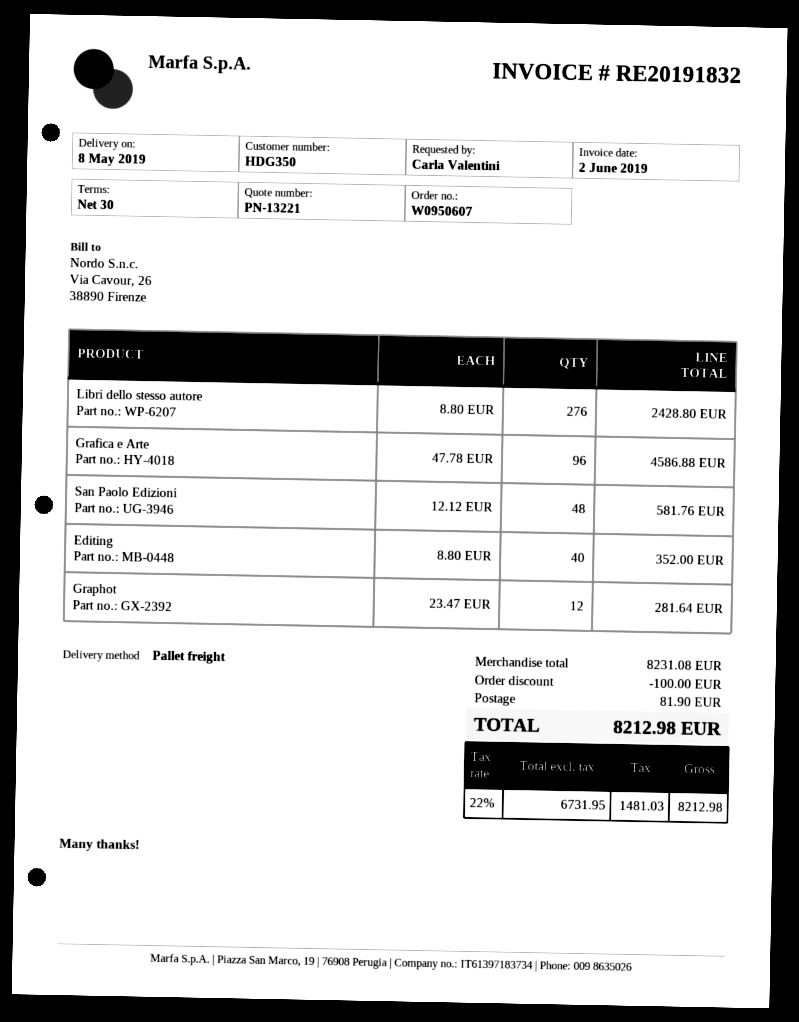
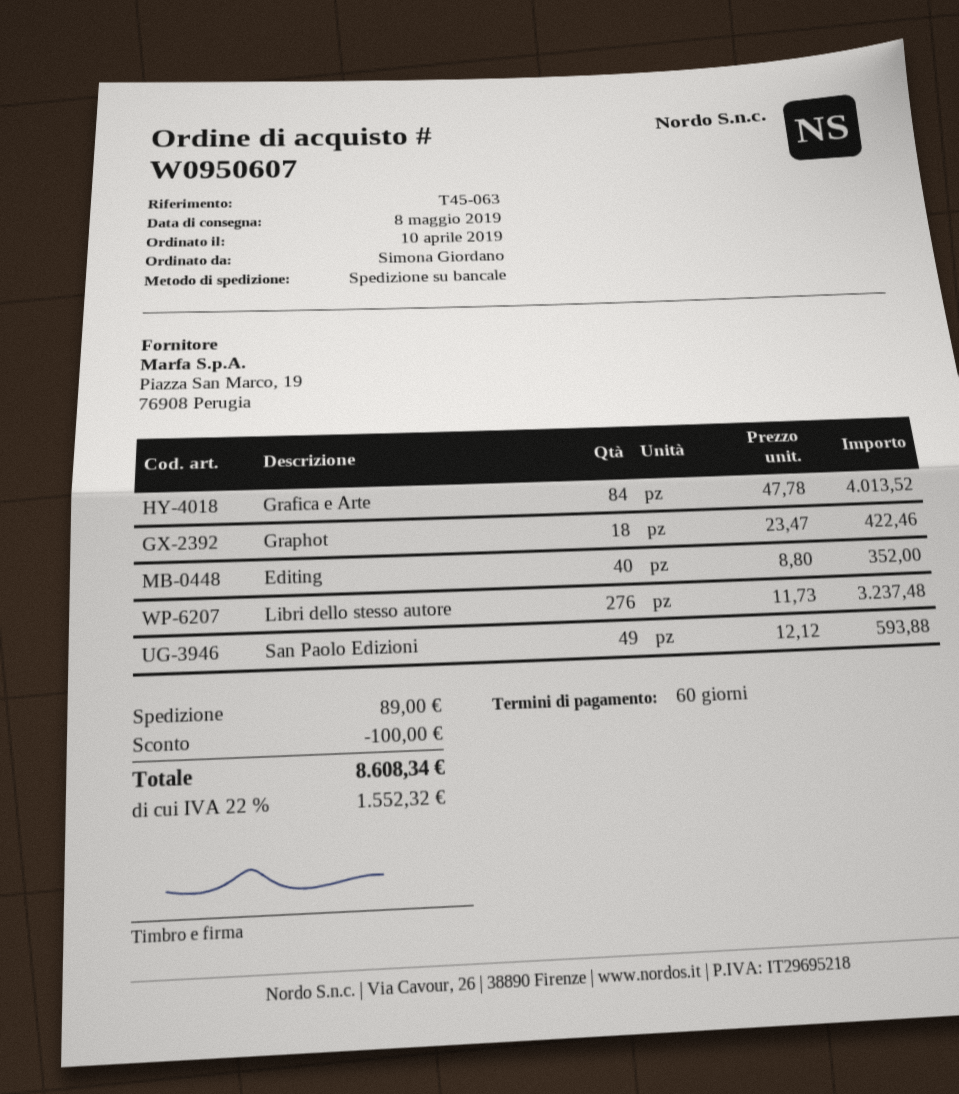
payment terms: 30 days -> 60 days
ordered by: Carla Valentini -> Simona Giordano
Libri dello stesso autore: 276 x 8.80 = 2428.80 -> 276 x 11.73 = 3237.48
Grafica e Arte: 96 x 47.78 = 4586.88 -> 84 x 47.78 = 4013.52
San Paolo Edizioni: 48 x 12.12 = 581.76 -> 49 x 12.12 = 593.88
Graphot: 12 x 23.47 = 281.64 -> 18 x 23.47 = 422.46
shipping: 81.90 -> 89.00
tax: 22% = 1481.03 -> 22% = 1552.32
total: 8212.98 -> 8608.34

